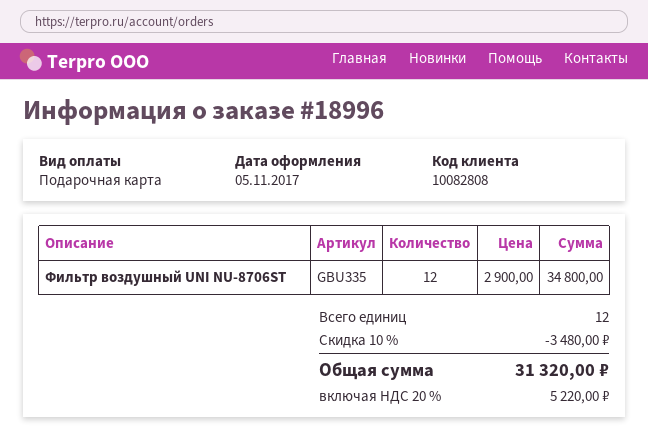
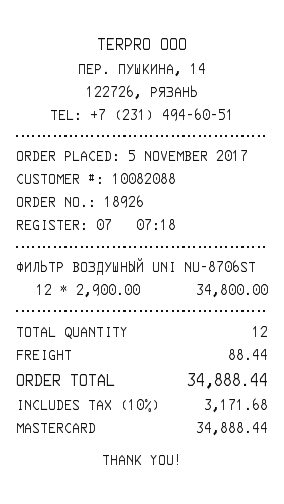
order number: 18996 -> 18926
customer number: 10082808 -> 10082088
payment method: gift card -> Mastercard
discount: 10% = 3480.00 -> none
shipping: none -> 88.44
tax: 20% = 5220.00 -> 10% = 3171.68
total: 31320.00 -> 34888.44

